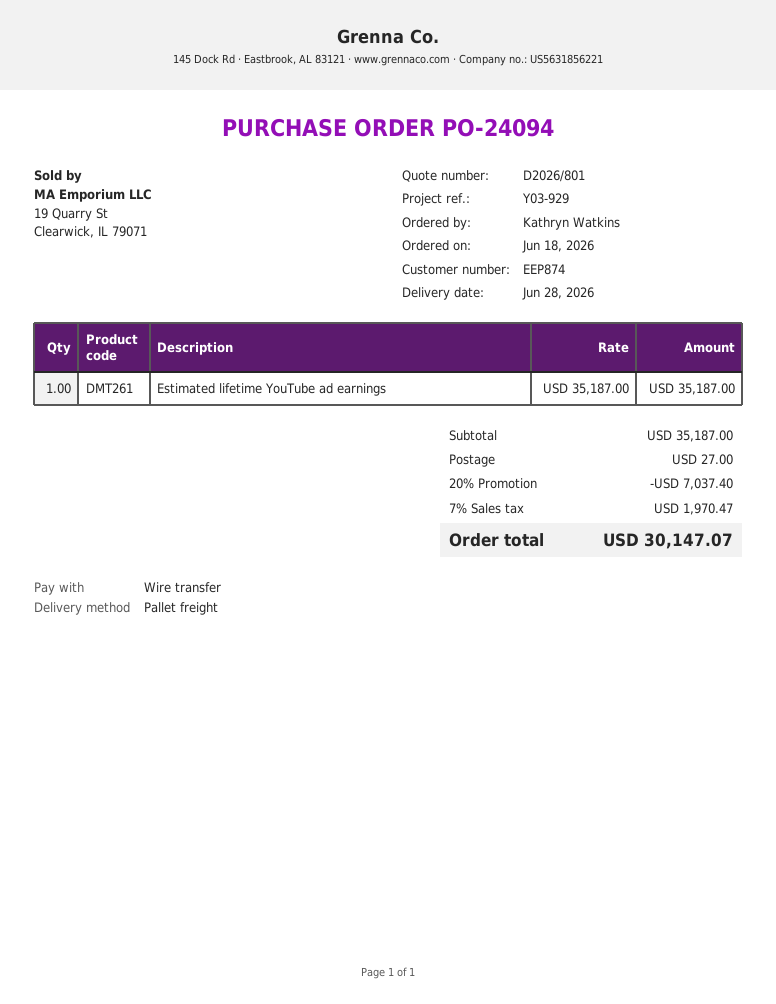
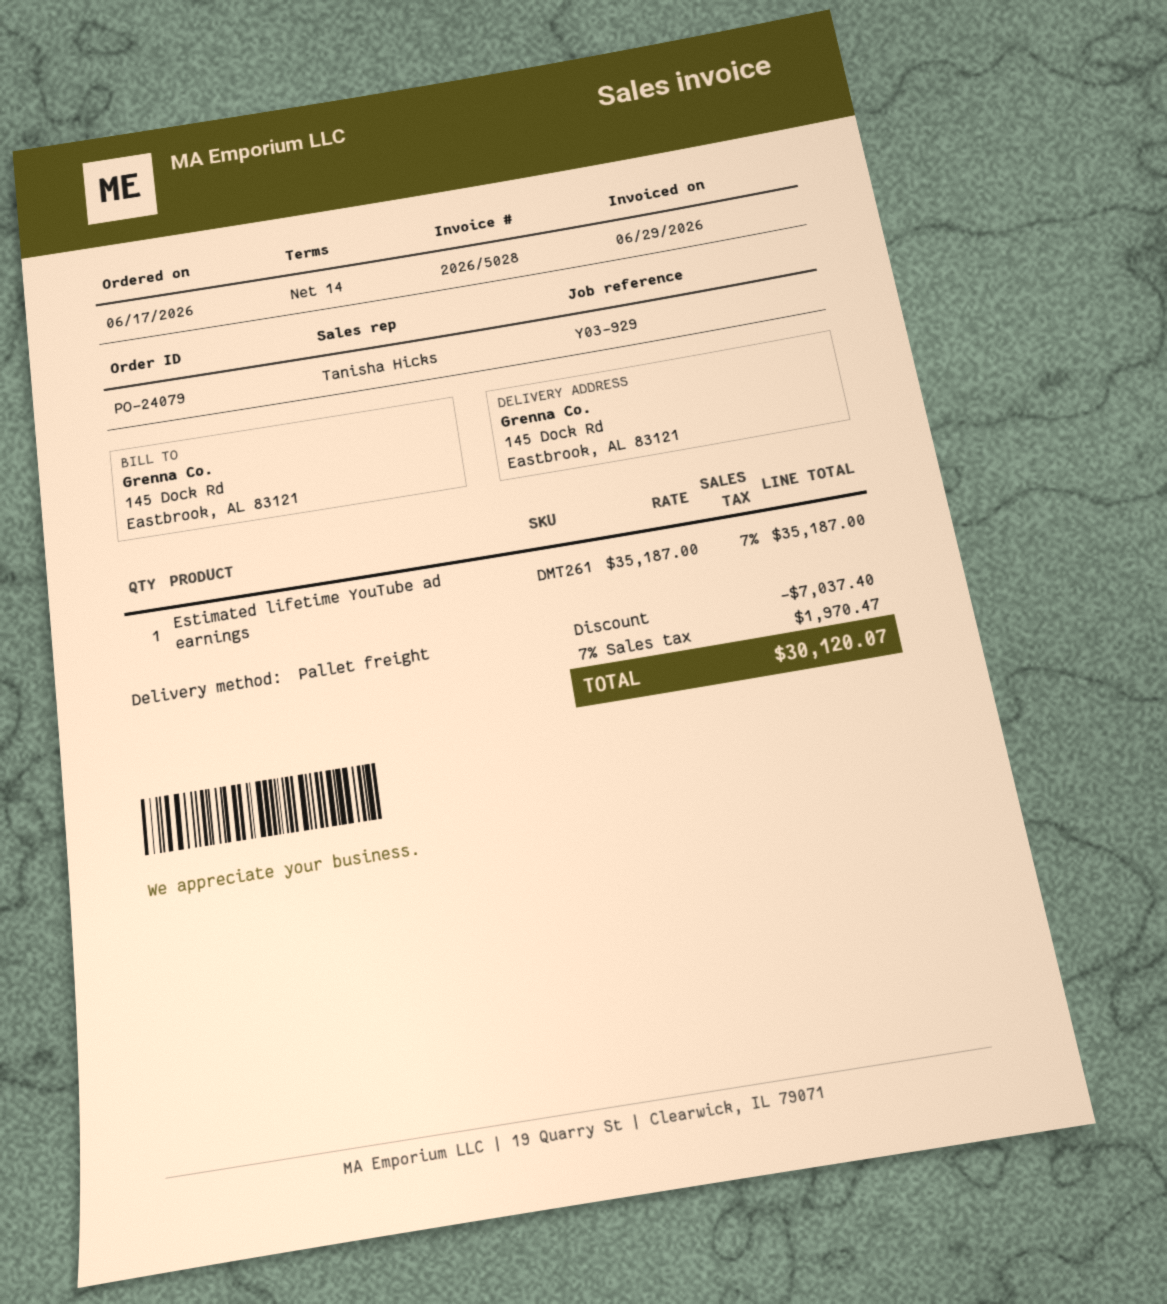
order number: PO-24094 -> PO-24079
order date: 2026-06-18 -> 2026-06-17
shipping: 27.00 -> none
total: 30147.07 -> 30120.07

